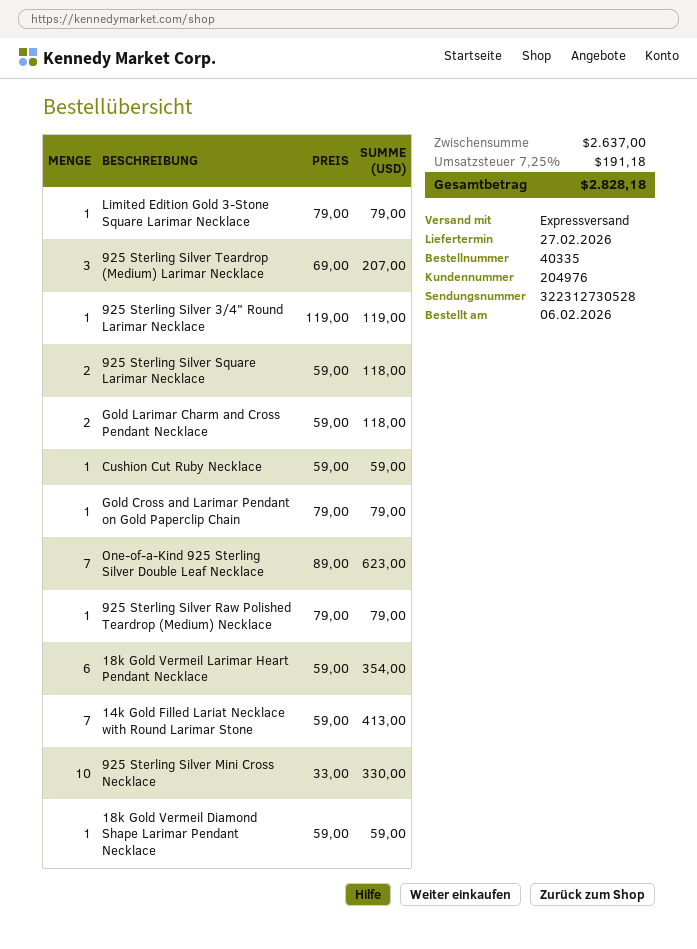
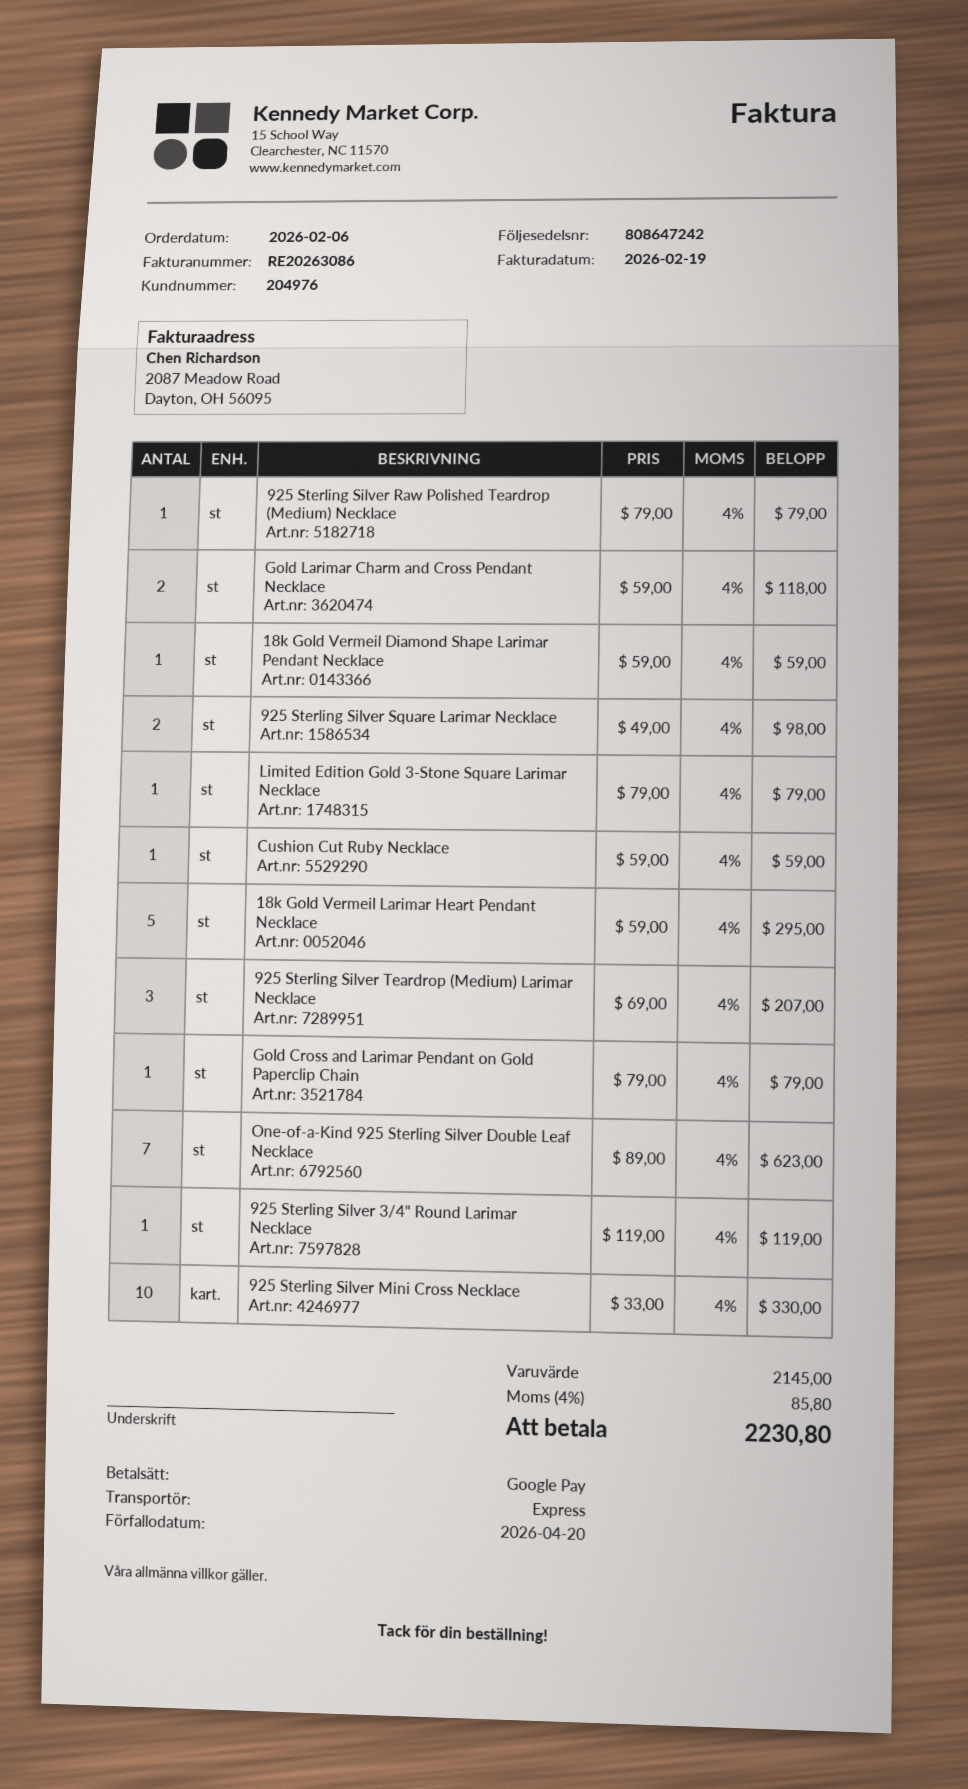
925 Sterling Silver Square Larimar Necklace: 2 x 59.00 = 118.00 -> 2 x 49.00 = 98.00
18k Gold Vermeil Larimar Heart Pendant Necklace: 6 x 59.00 = 354.00 -> 5 x 59.00 = 295.00
14k Gold Filled Lariat Necklace with Round Larimar Stone: 7 x 59.00 = 413.00 -> none
subtotal: 2637.00 -> 2145.00
tax: 7.25% = 191.18 -> 4% = 85.80
total: 2828.18 -> 2230.80

